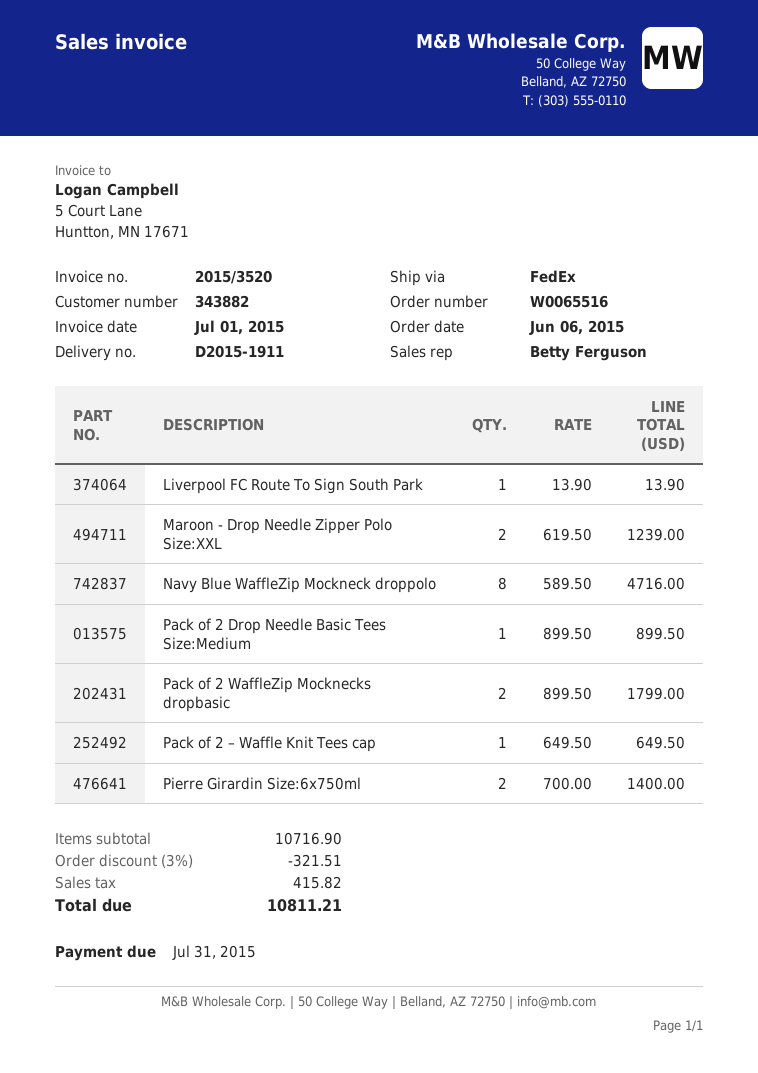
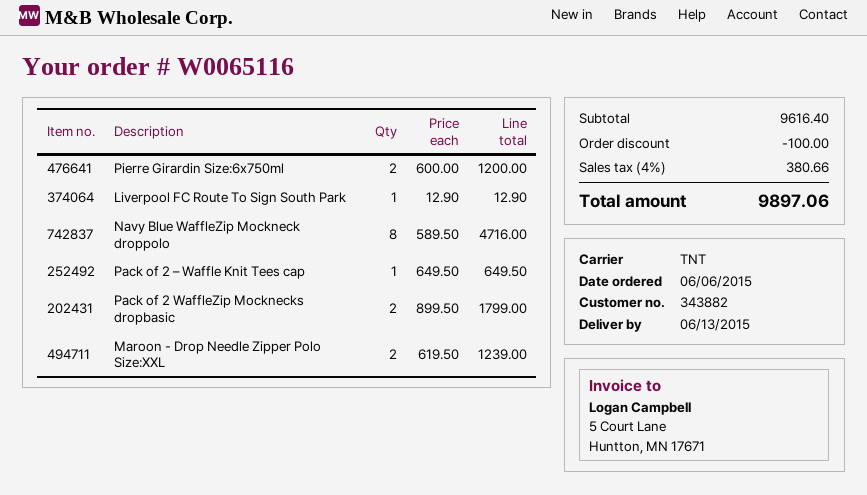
order number: W0065516 -> W0065116
shipping method: FedEx -> TNT
Liverpool FC Route To Sign South Park: 1 x 13.90 = 13.90 -> 1 x 12.90 = 12.90
Pack of 2 Drop Needle Basic Tees Size:Medium: 1 x 899.50 = 899.50 -> none
Pierre Girardin Size:6x750ml: 2 x 700.00 = 1400.00 -> 2 x 600.00 = 1200.00
subtotal: 10716.90 -> 9616.40
discount: 321.51 -> 100.00
tax: 415.82 -> 380.66
total: 10811.21 -> 9897.06

